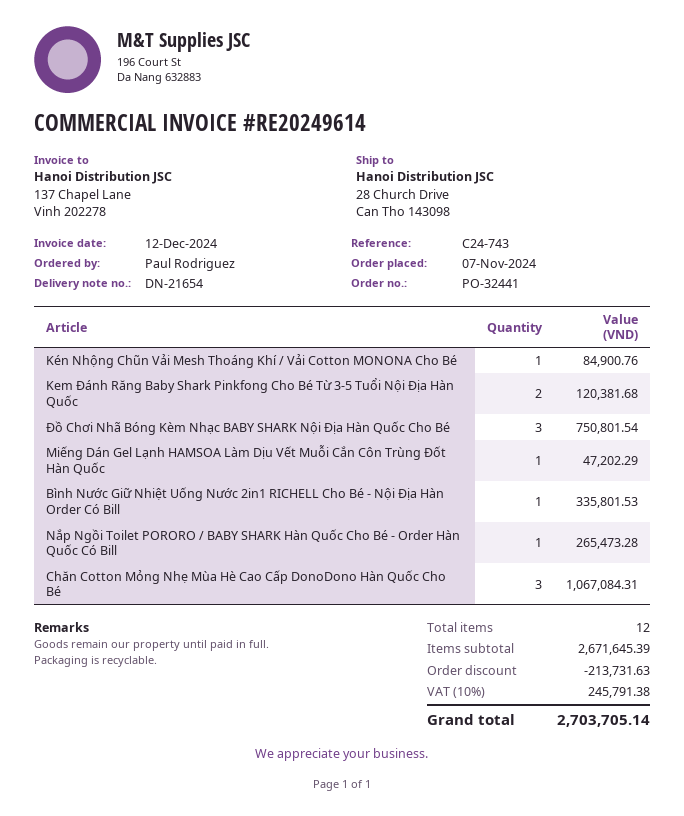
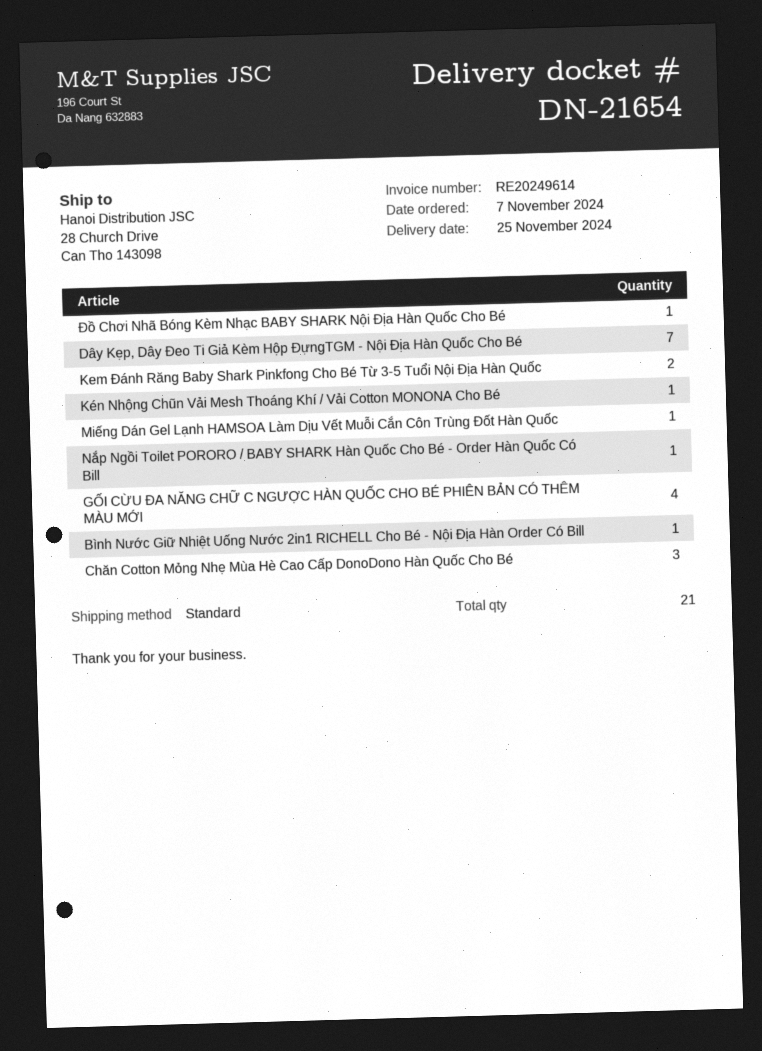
Đồ Chơi Nhã Bóng Kèm Nhạc BABY SHARK Nội Địa Hàn Quốc Cho Bé: 3 -> 1
Dây Kẹp, Dây Đeo Ti Giả Kèm Hộp ĐựngTGM - Nội Địa Hàn Quốc Cho Bé: none -> 7
GỐI CỪU ĐA NĂNG CHỮ C NGƯỢC HÀN QUỐC CHO BÉ PHIÊN BẢN CÓ THÊM MÀU MỚI: none -> 4
total quantity: 12 -> 21

